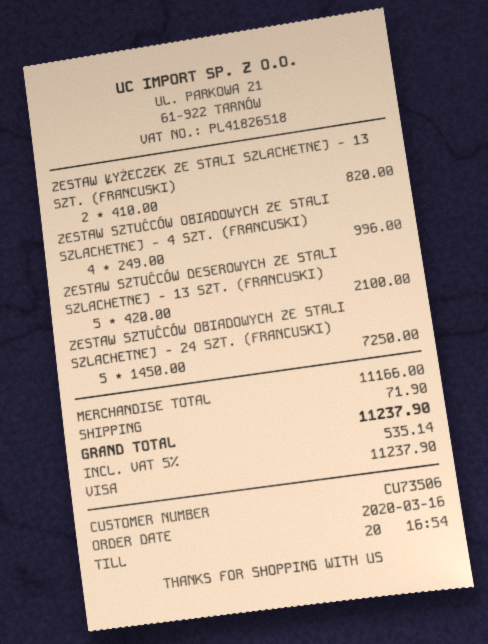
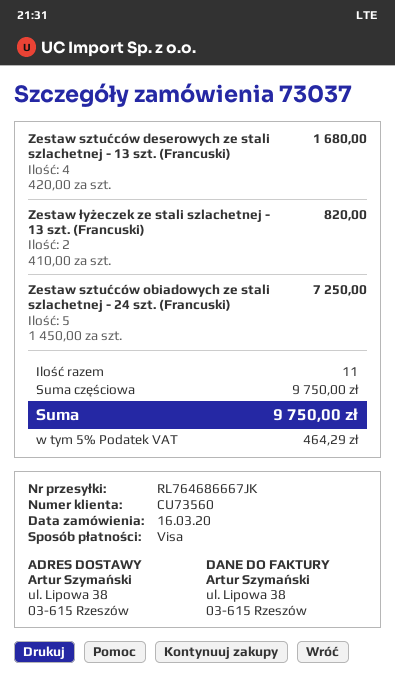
customer number: CU73506 -> CU73560
ZESTAW SZTUĆCÓW OBIADOWYCH ZE STALI SZLACHETNEJ - 4 SZT. (FRANCUSKI): 4 x 249.00 = 996.00 -> none
ZESTAW SZTUĆCÓW DESEROWYCH ZE STALI SZLACHETNEJ - 13 SZT. (FRANCUSKI): 5 x 420.00 = 2100.00 -> 4 x 420.00 = 1680.00
subtotal: 11166.00 -> 9750.00
shipping: 71.90 -> none
tax: 5% = 535.14 -> 5% = 464.29
total: 11237.90 -> 9750.00

